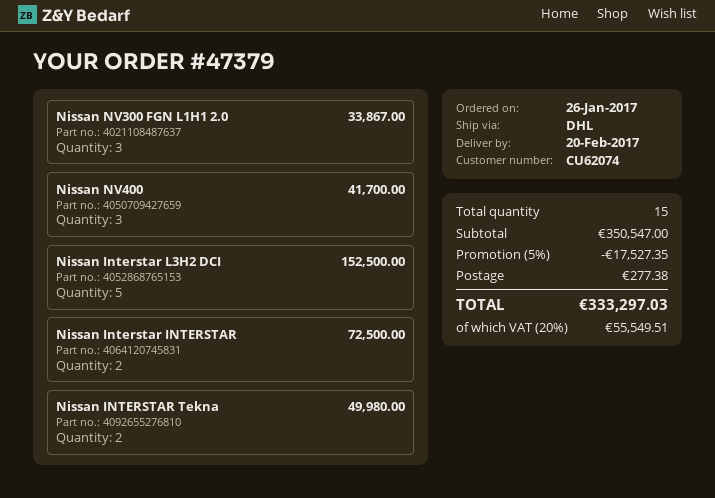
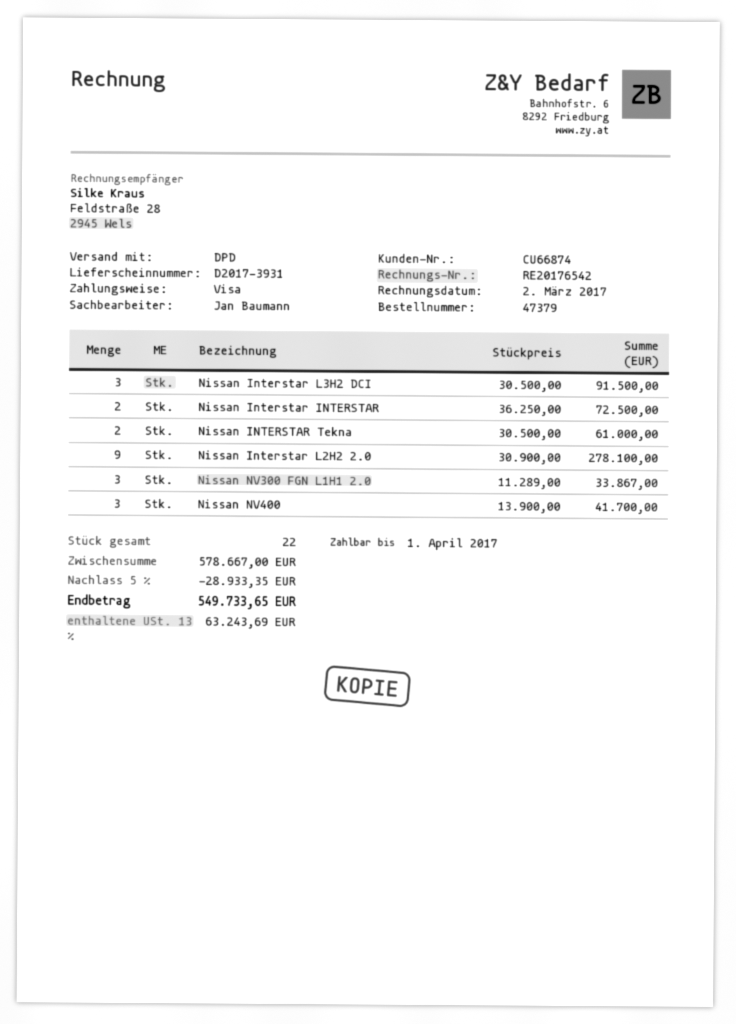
customer number: CU62074 -> CU66874
shipping method: DHL -> DPD
Nissan Interstar L3H2 DCI: 5 for 152500.00 -> 3 for 91500.00
Nissan INTERSTAR Tekna: 2 for 49980.00 -> 2 for 61000.00
Nissan Interstar L2H2 2.0: none -> 9 for 278100.00
total quantity: 15 -> 22
subtotal: 350547.00 -> 578667.00
discount: 5% = 17527.35 -> 5% = 28933.35
shipping: 277.38 -> none
tax: 20% = 55549.51 -> 13% = 63243.69
total: 333297.03 -> 549733.65

